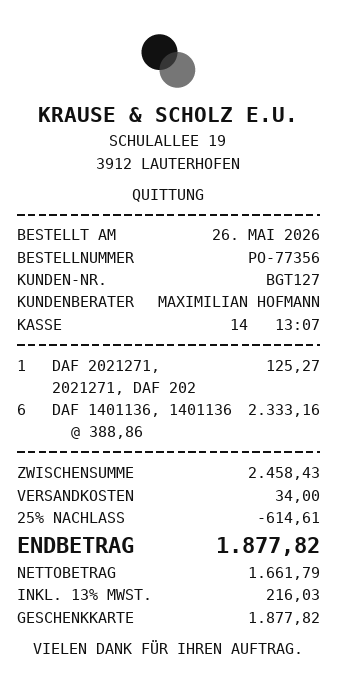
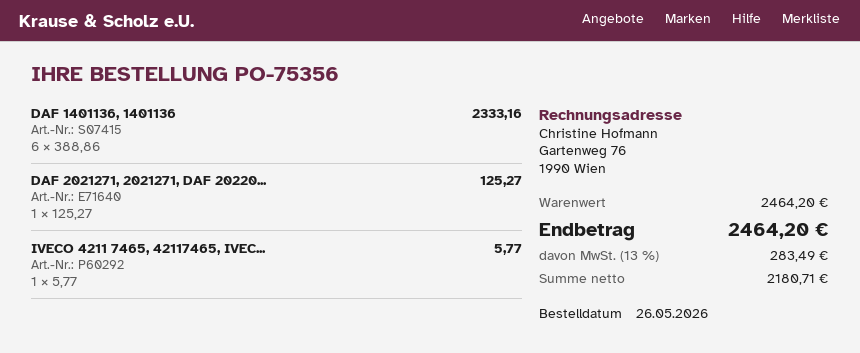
order number: PO-77356 -> PO-75356
IVECO 4211 7465, 42117465, IVEC...: none -> 1 x 5.77 = 5.77
subtotal: 2458.43 -> 2464.20
discount: 25% = 614.61 -> none
shipping: 34.00 -> none
net: 1661.79 -> 2180.71
tax: 13% = 216.03 -> 13% = 283.49
total: 1877.82 -> 2464.20

